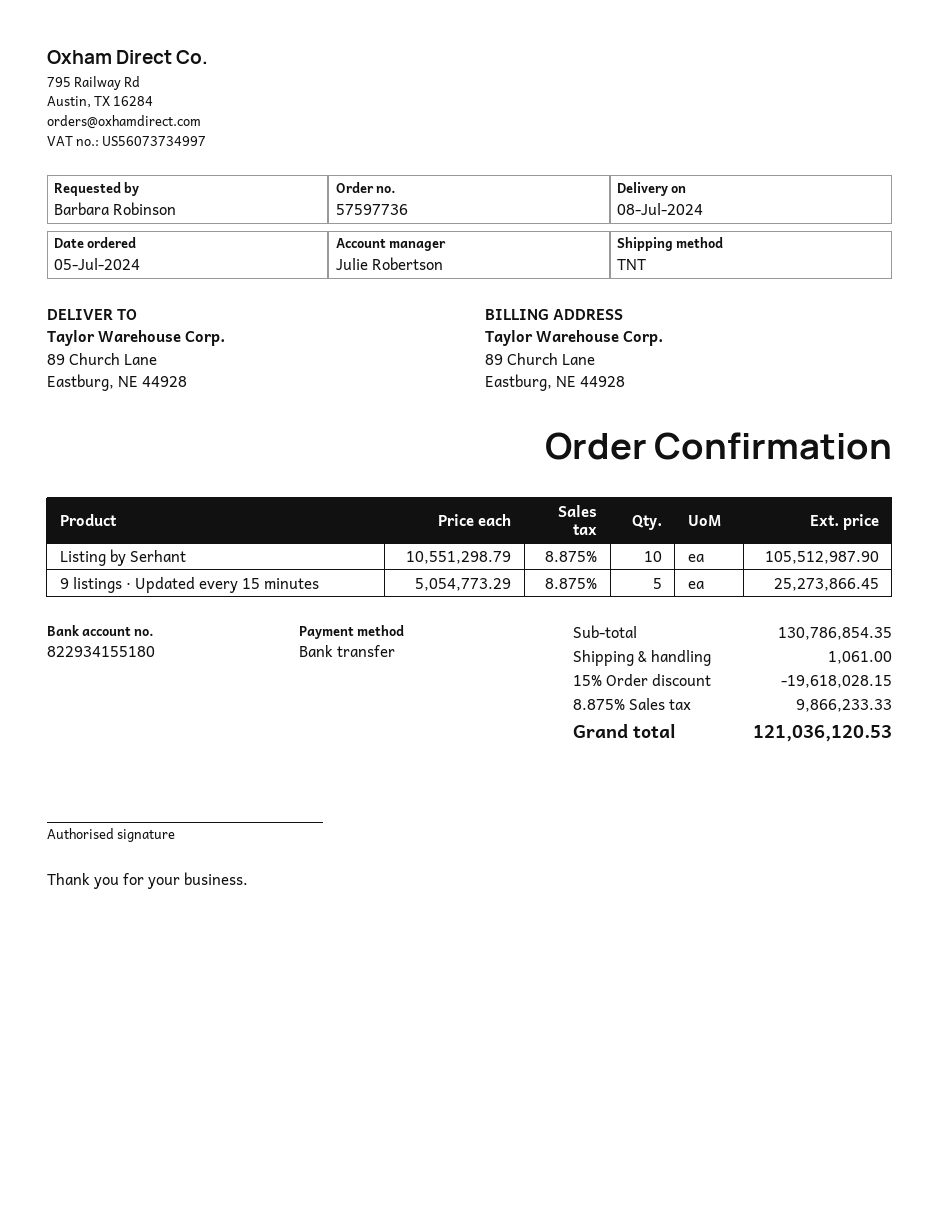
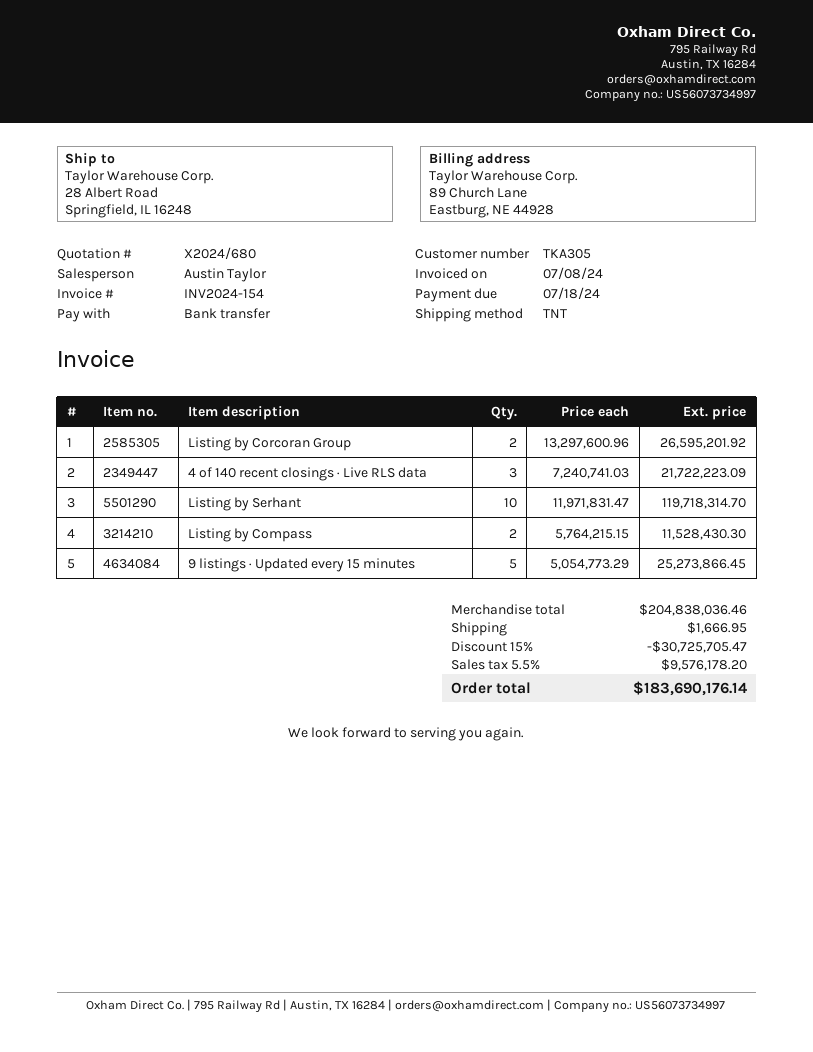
sales rep: Julie Robertson -> Austin Taylor
ship to: 89 Church Lane, Eastburg, NE 44928 -> 28 Albert Road, Springfield, IL 16248
Listing by Serhant: 10 x 10551298.79 = 105512987.90 -> 10 x 11971831.47 = 119718314.70
Listing by Corcoran Group: none -> 2 x 13297600.96 = 26595201.92
4 of 140 recent closings · Live RLS data: none -> 3 x 7240741.03 = 21722223.09
Listing by Compass: none -> 2 x 5764215.15 = 11528430.30
subtotal: 130786854.35 -> 204838036.46
discount: 15% = 19618028.15 -> 15% = 30725705.47
shipping: 1061.00 -> 1666.95
tax: 8.875% = 9866233.33 -> 5.5% = 9576178.20
total: 121036120.53 -> 183690176.14

